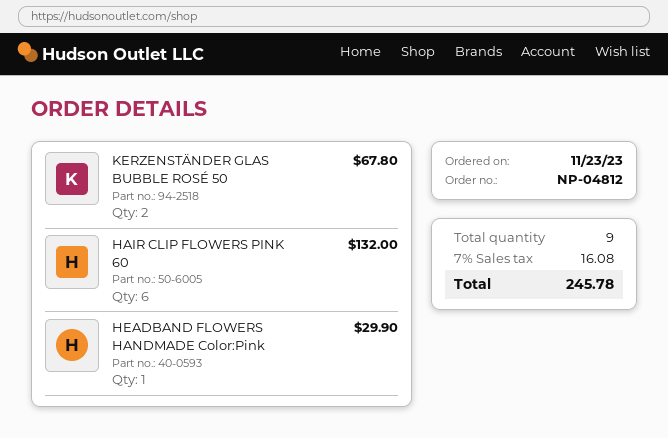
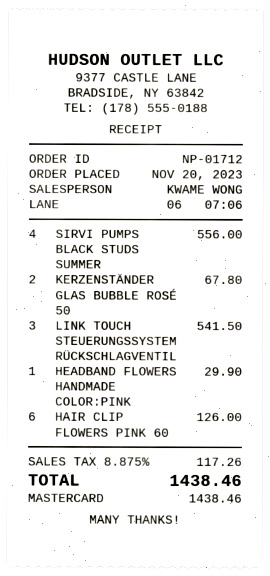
order number: NP-04812 -> NP-01712
order date: 2023-11-23 -> 2023-11-20
HAIR CLIP FLOWERS PINK 60: 6 for 132.00 -> 6 for 126.00
SIRVI PUMPS BLACK STUDS SUMMER: none -> 4 for 556.00
LINK TOUCH STEUERUNGSSYSTEM RÜCKSCHLAGVENTIL: none -> 3 for 541.50
tax: 7% = 16.08 -> 8.875% = 117.26
total: 245.78 -> 1438.46

